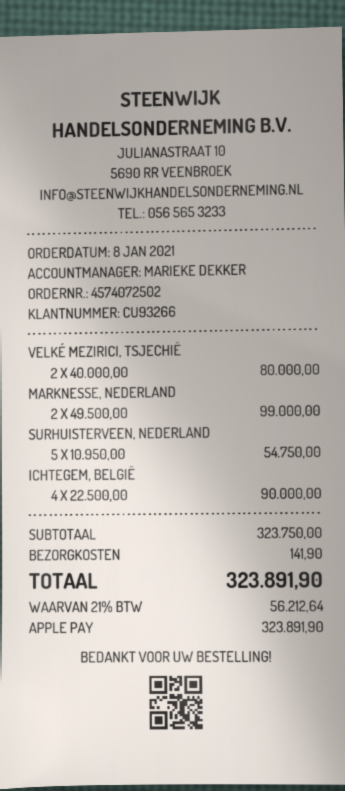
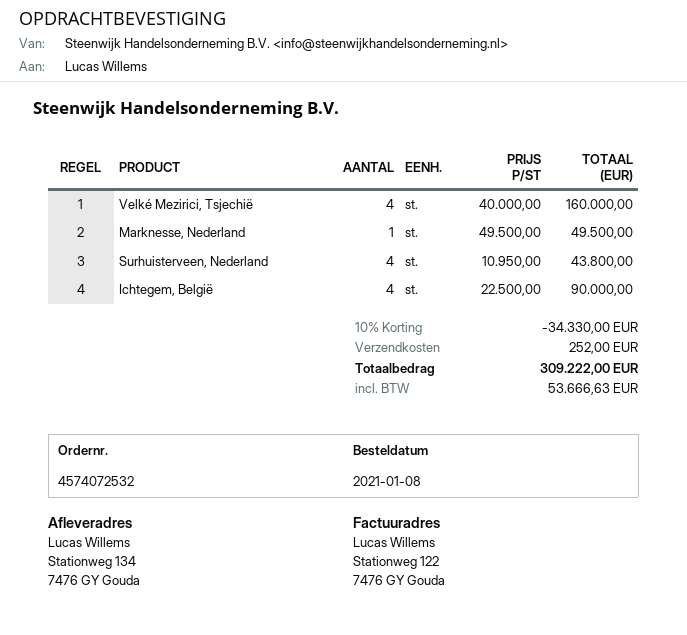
order number: 4574072502 -> 4574072532
VELKÉ MEZIRICI, TSJECHIË: 2 x 40000.00 = 80000.00 -> 4 x 40000.00 = 160000.00
MARKNESSE, NEDERLAND: 2 x 49500.00 = 99000.00 -> 1 x 49500.00 = 49500.00
SURHUISTERVEEN, NEDERLAND: 5 x 10950.00 = 54750.00 -> 4 x 10950.00 = 43800.00
discount: none -> 10% = 34330.00
shipping: 141.90 -> 252.00
tax: 56212.64 -> 53666.63
total: 323891.90 -> 309222.00

